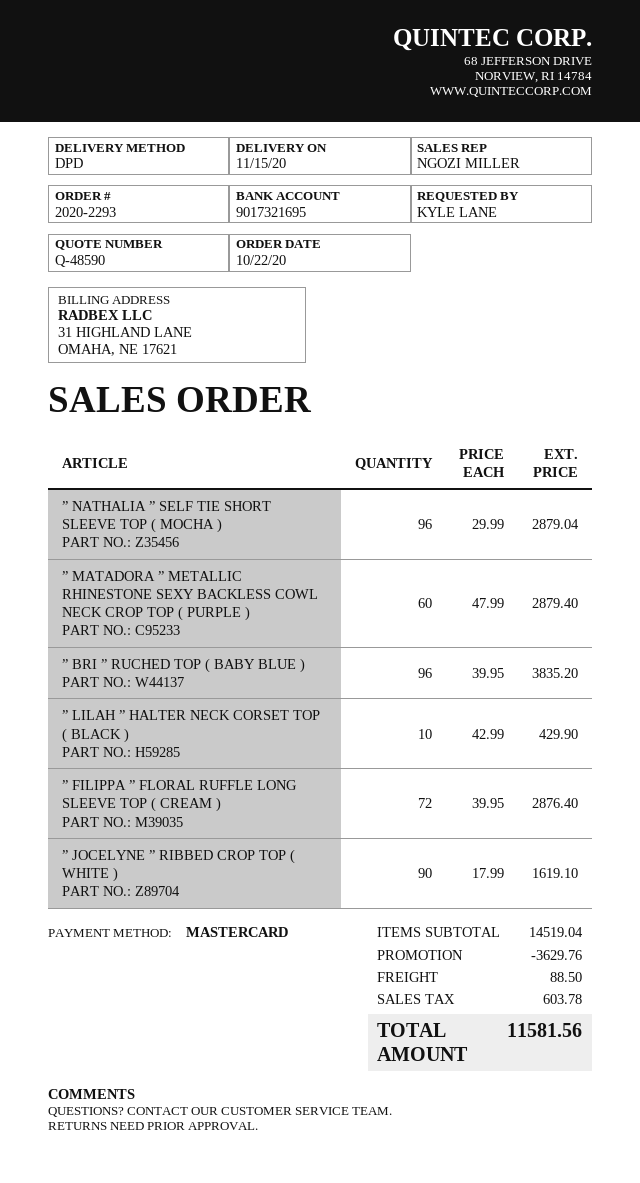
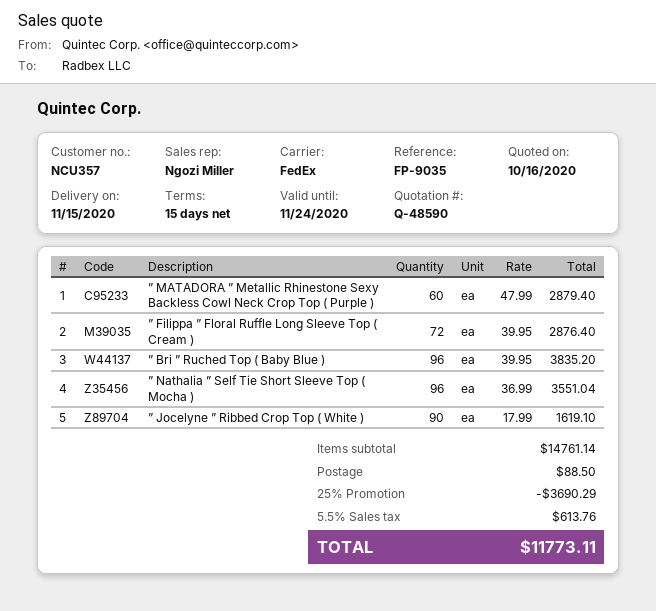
shipping method: DPD -> FedEx
” NATHALIA ” SELF TIE SHORT SLEEVE TOP ( MOCHA ): 96 x 29.99 = 2879.04 -> 96 x 36.99 = 3551.04
” LILAH ” HALTER NECK CORSET TOP ( BLACK ): 10 x 42.99 = 429.90 -> none
subtotal: 14519.04 -> 14761.14
discount: 3629.76 -> 3690.29
tax: 603.78 -> 613.76
total: 11581.56 -> 11773.11

